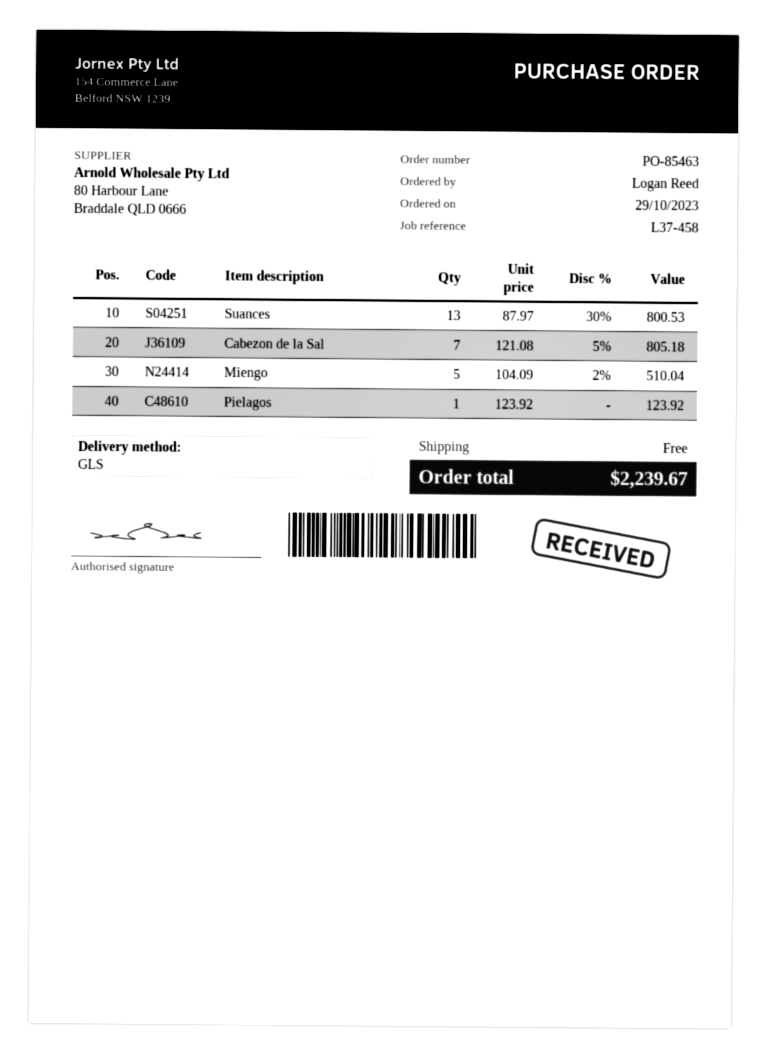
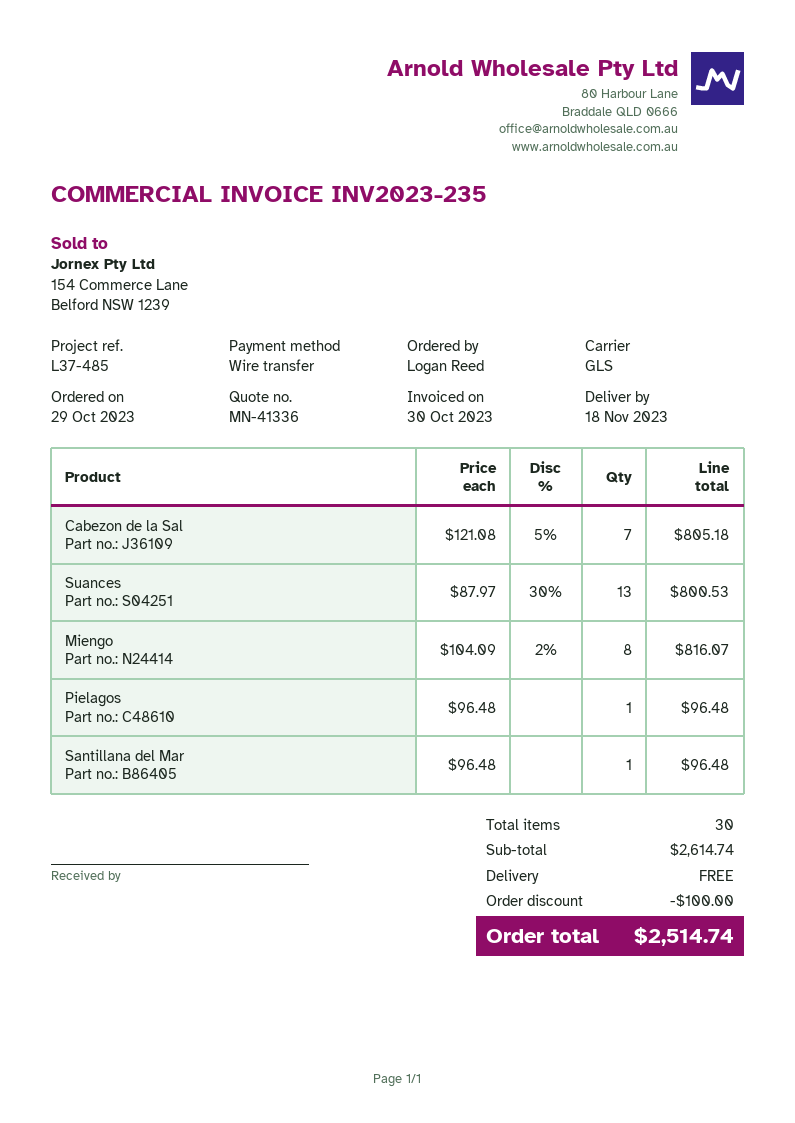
reference: L37-458 -> L37-485
Miengo: 5 x 104.09 - 2% = 510.04 -> 8 x 104.09 - 2% = 816.07
Pielagos: 1 x 123.92 = 123.92 -> 1 x 96.48 = 96.48
Santillana del Mar: none -> 1 x 96.48 = 96.48
discount: none -> 100.00
total: 2239.67 -> 2514.74

